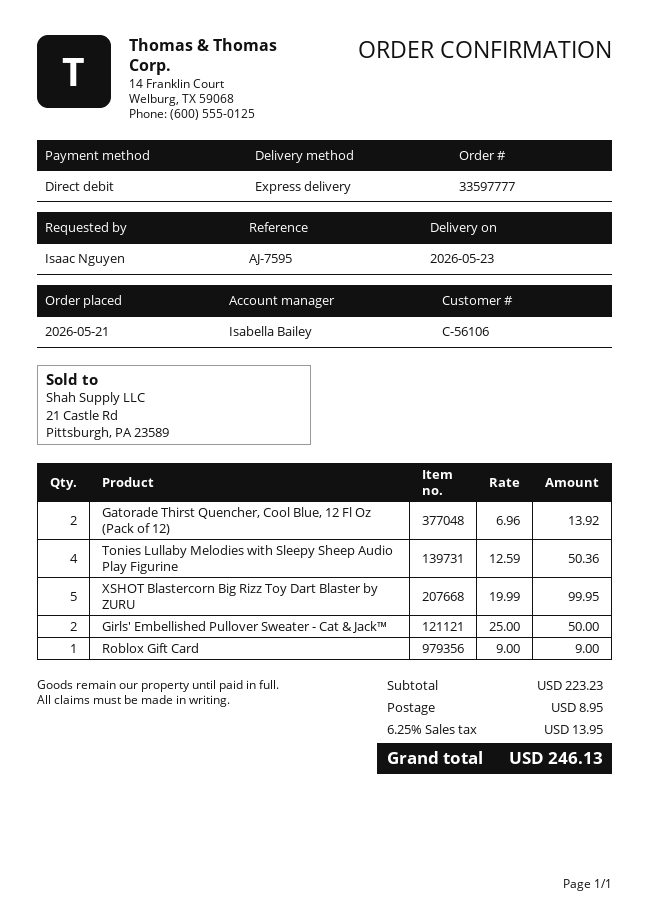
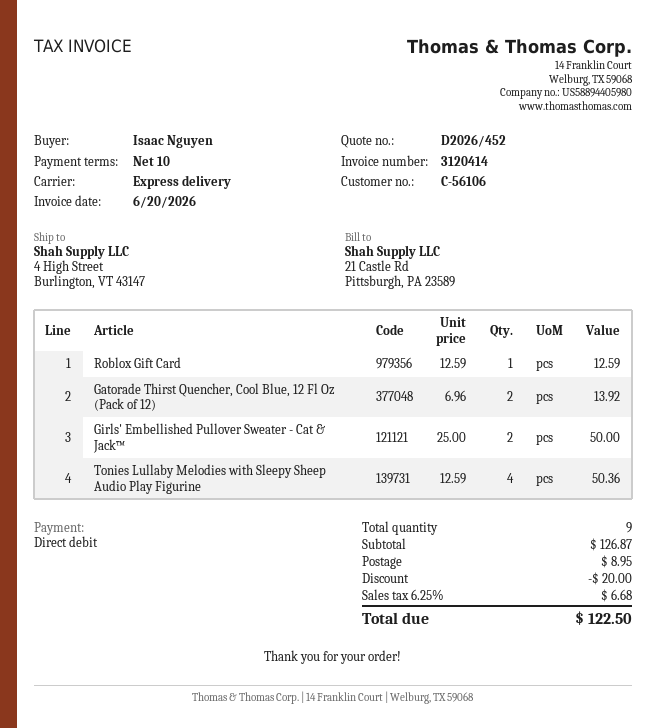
XSHOT Blastercorn Big Rizz Toy Dart Blaster by ZURU: 5 x 19.99 = 99.95 -> none
Roblox Gift Card: 1 x 9.00 = 9.00 -> 1 x 12.59 = 12.59
subtotal: 223.23 -> 126.87
discount: none -> 20.00
tax: 6.25% = 13.95 -> 6.25% = 6.68
total: 246.13 -> 122.50

